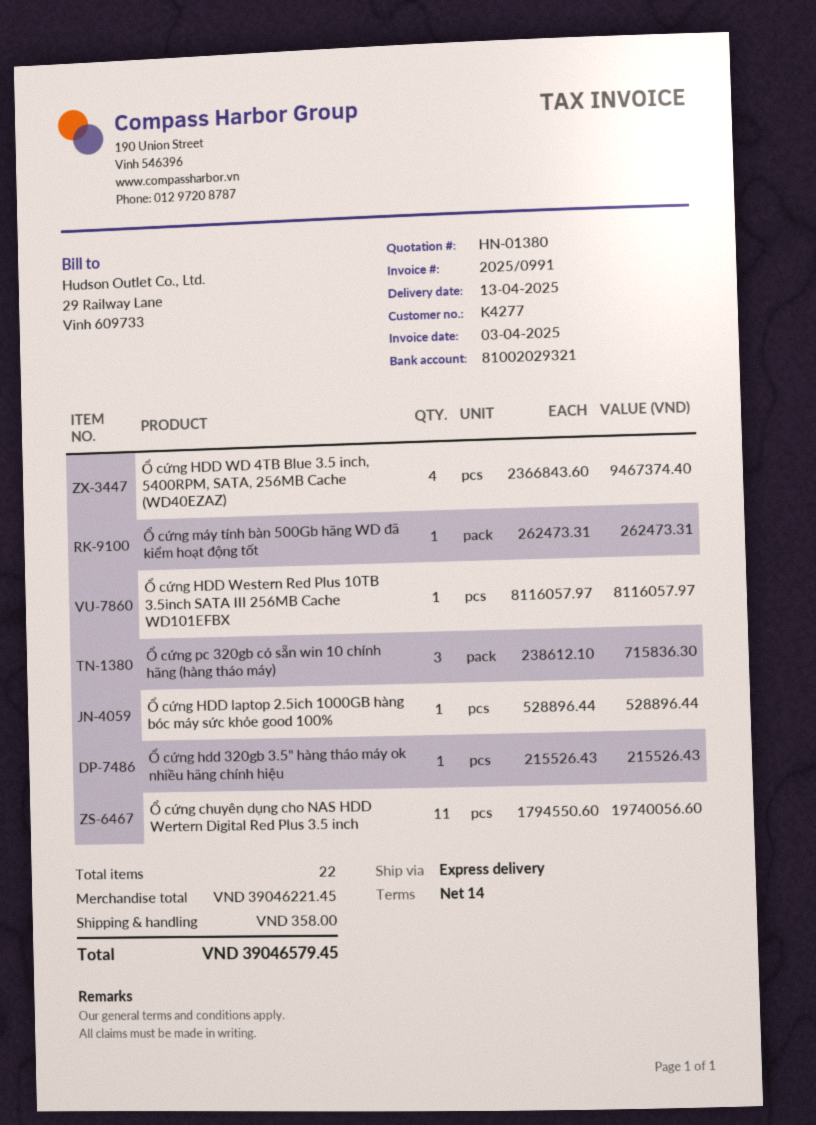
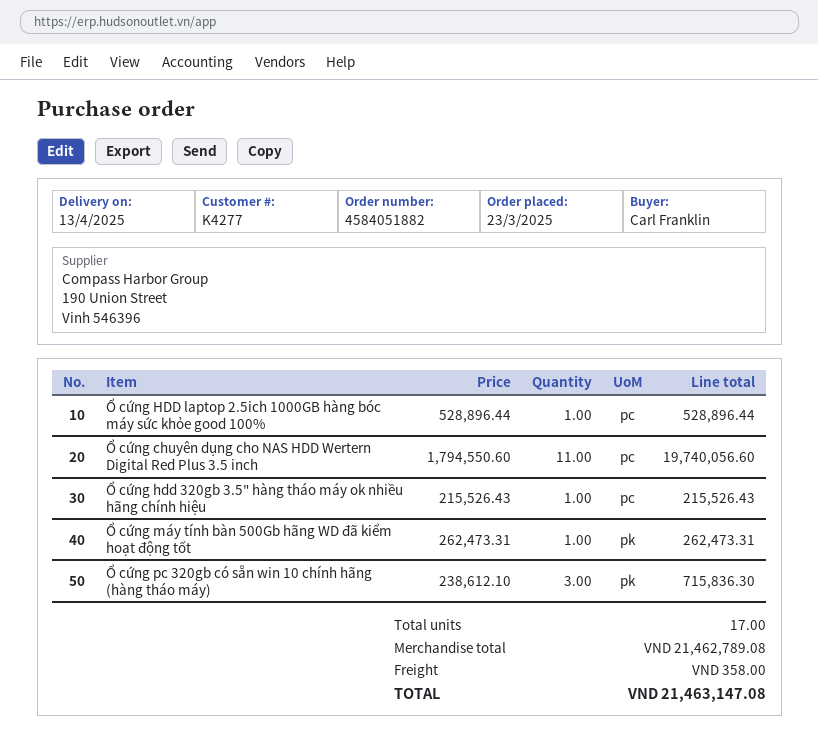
Ổ cứng HDD WD 4TB Blue 3.5 inch, 5400RPM, SATA, 256MB Cache (WD40EZAZ): 4 x 2366843.60 = 9467374.40 -> none
Ổ cứng HDD Western Red Plus 10TB 3.5inch SATA III 256MB Cache WD101EFBX: 1 x 8116057.97 = 8116057.97 -> none
total quantity: 22 -> 17
subtotal: 39046221.45 -> 21462789.08
total: 39046579.45 -> 21463147.08

